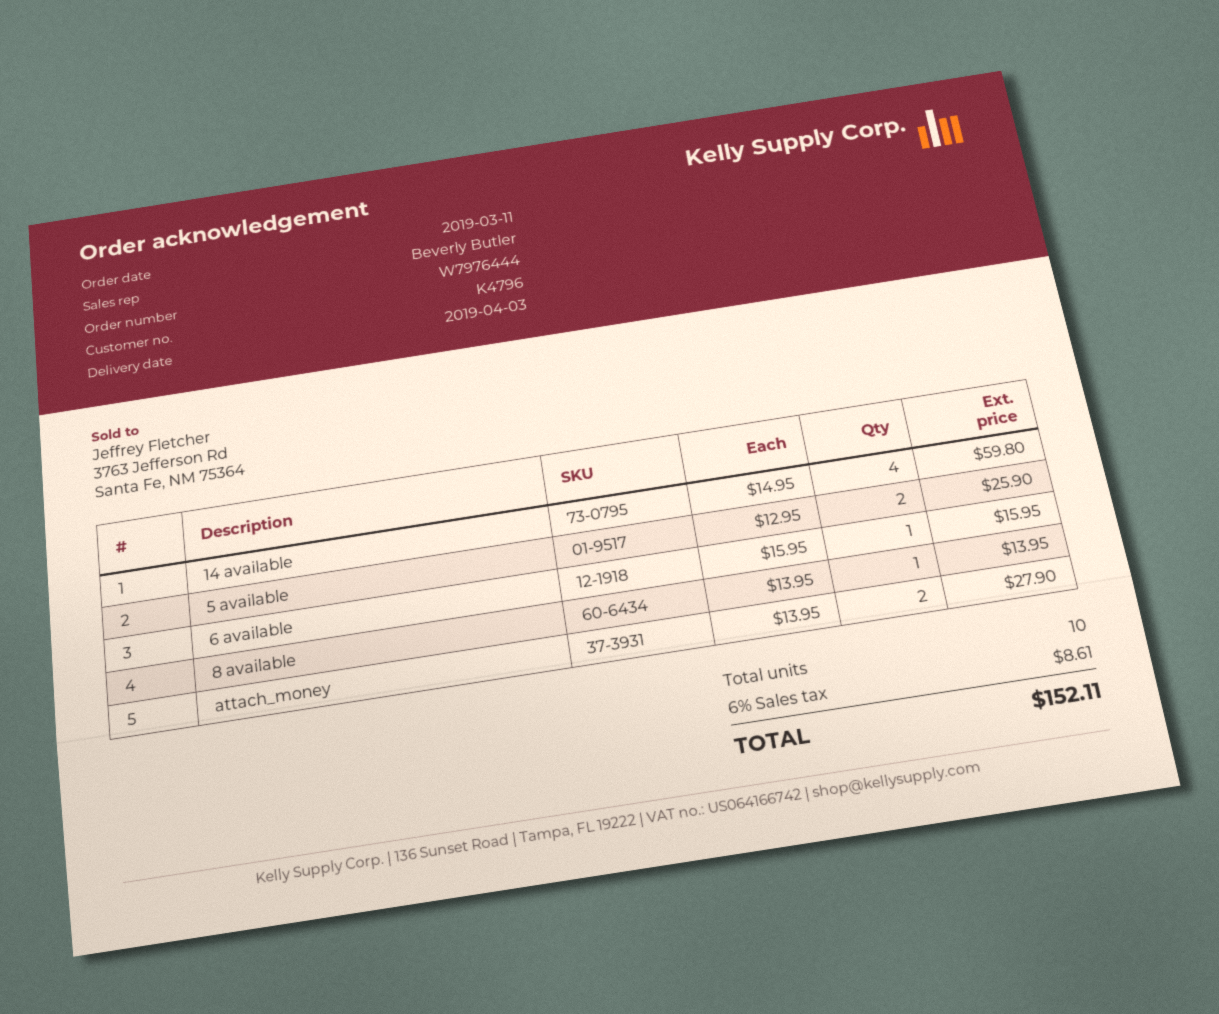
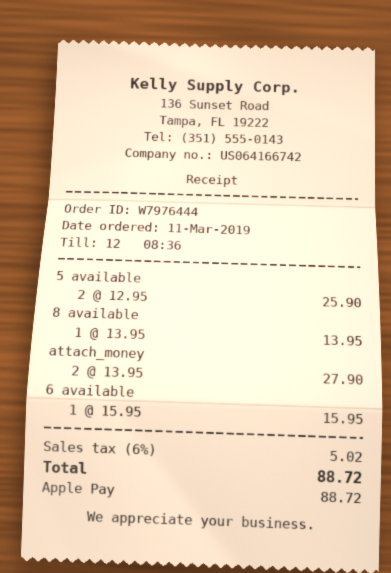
14 available: 4 x 14.95 = 59.80 -> none
tax: 6% = 8.61 -> 6% = 5.02
total: 152.11 -> 88.72

